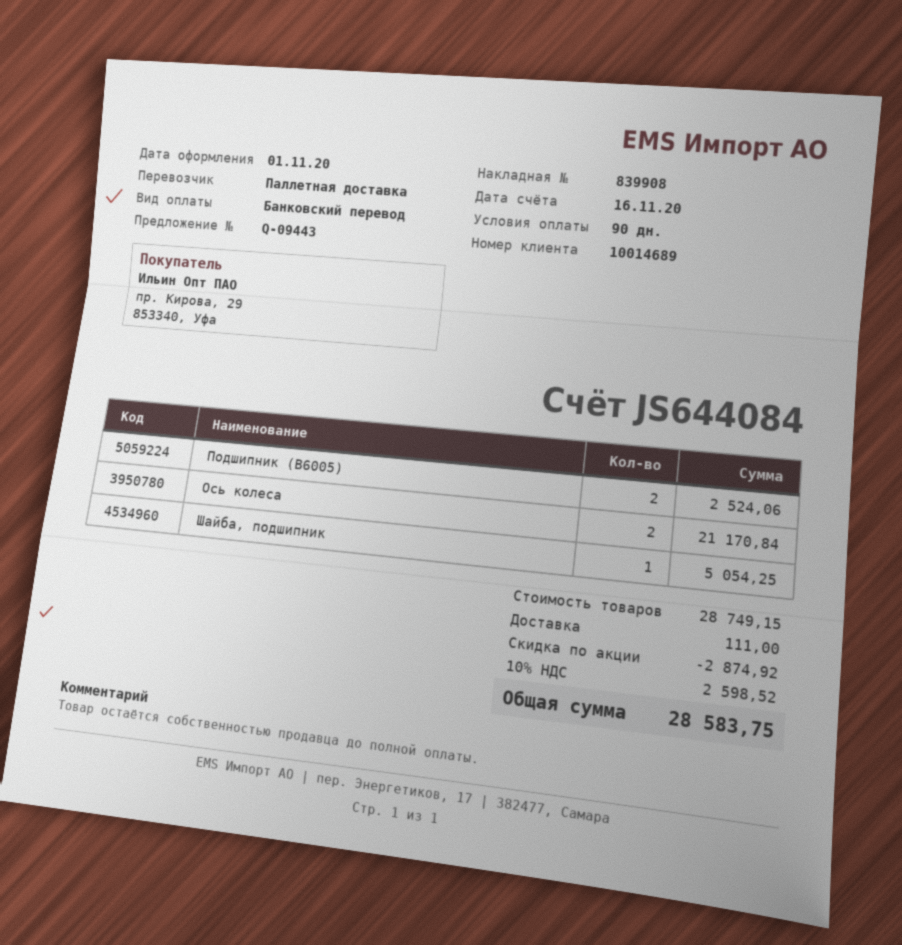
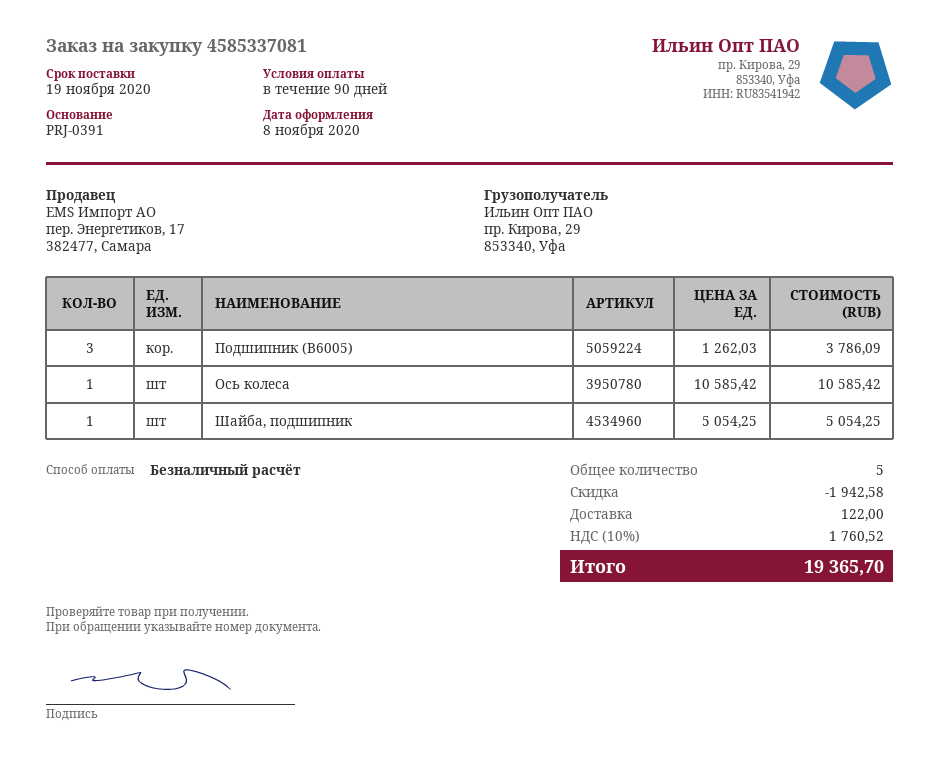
order date: 2020-11-01 -> 2020-11-08
Подшипник (B6005): 2 for 2524.06 -> 3 for 3786.09
Ось колеса: 2 for 21170.84 -> 1 for 10585.42
discount: 2874.92 -> 1942.58
shipping: 111.00 -> 122.00
tax: 10% = 2598.52 -> 10% = 1760.52
total: 28583.75 -> 19365.70

